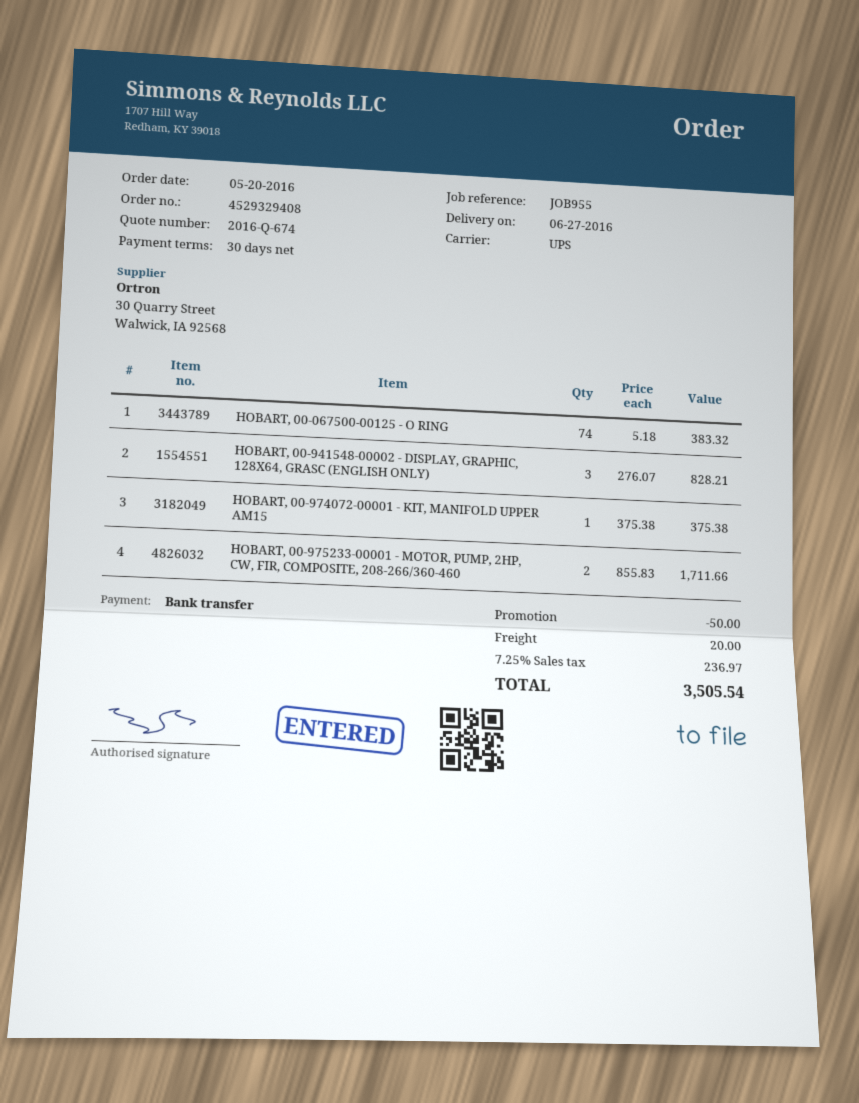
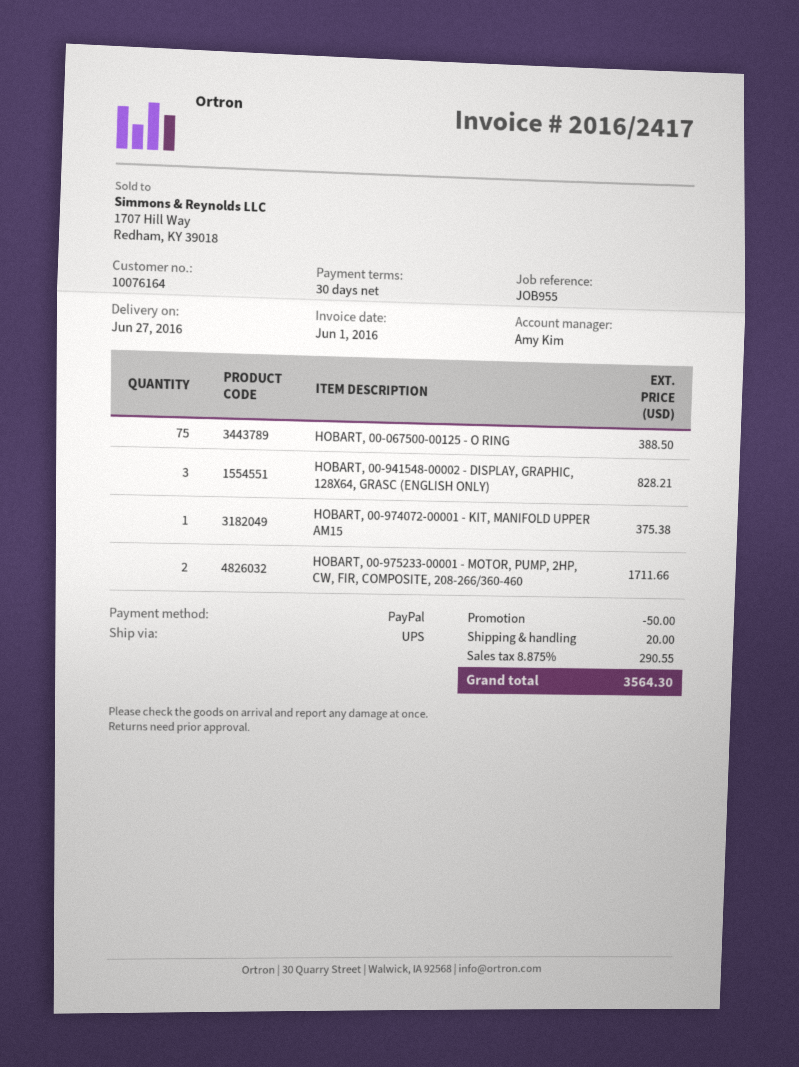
payment method: bank transfer -> PayPal
HOBART, 00-067500-00125 - O RING: 74 for 383.32 -> 75 for 388.50
tax: 7.25% = 236.97 -> 8.875% = 290.55
total: 3505.54 -> 3564.30

